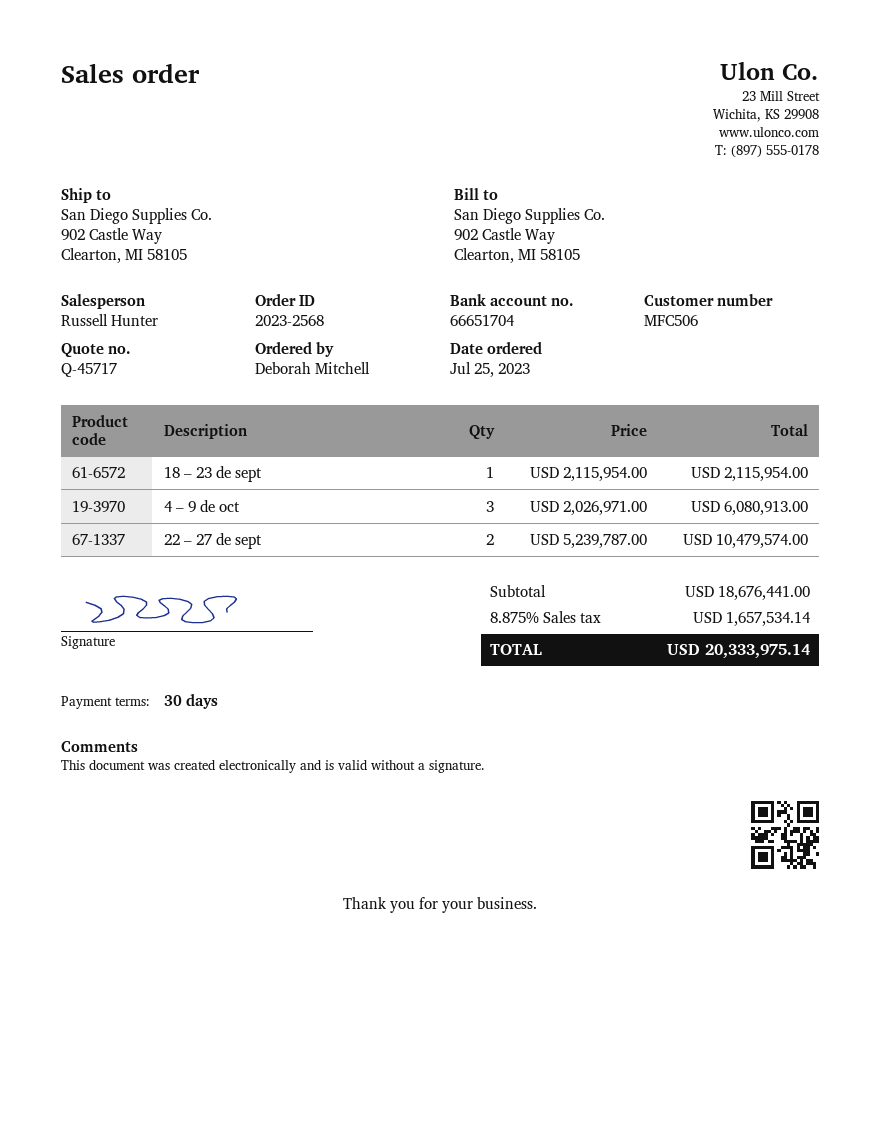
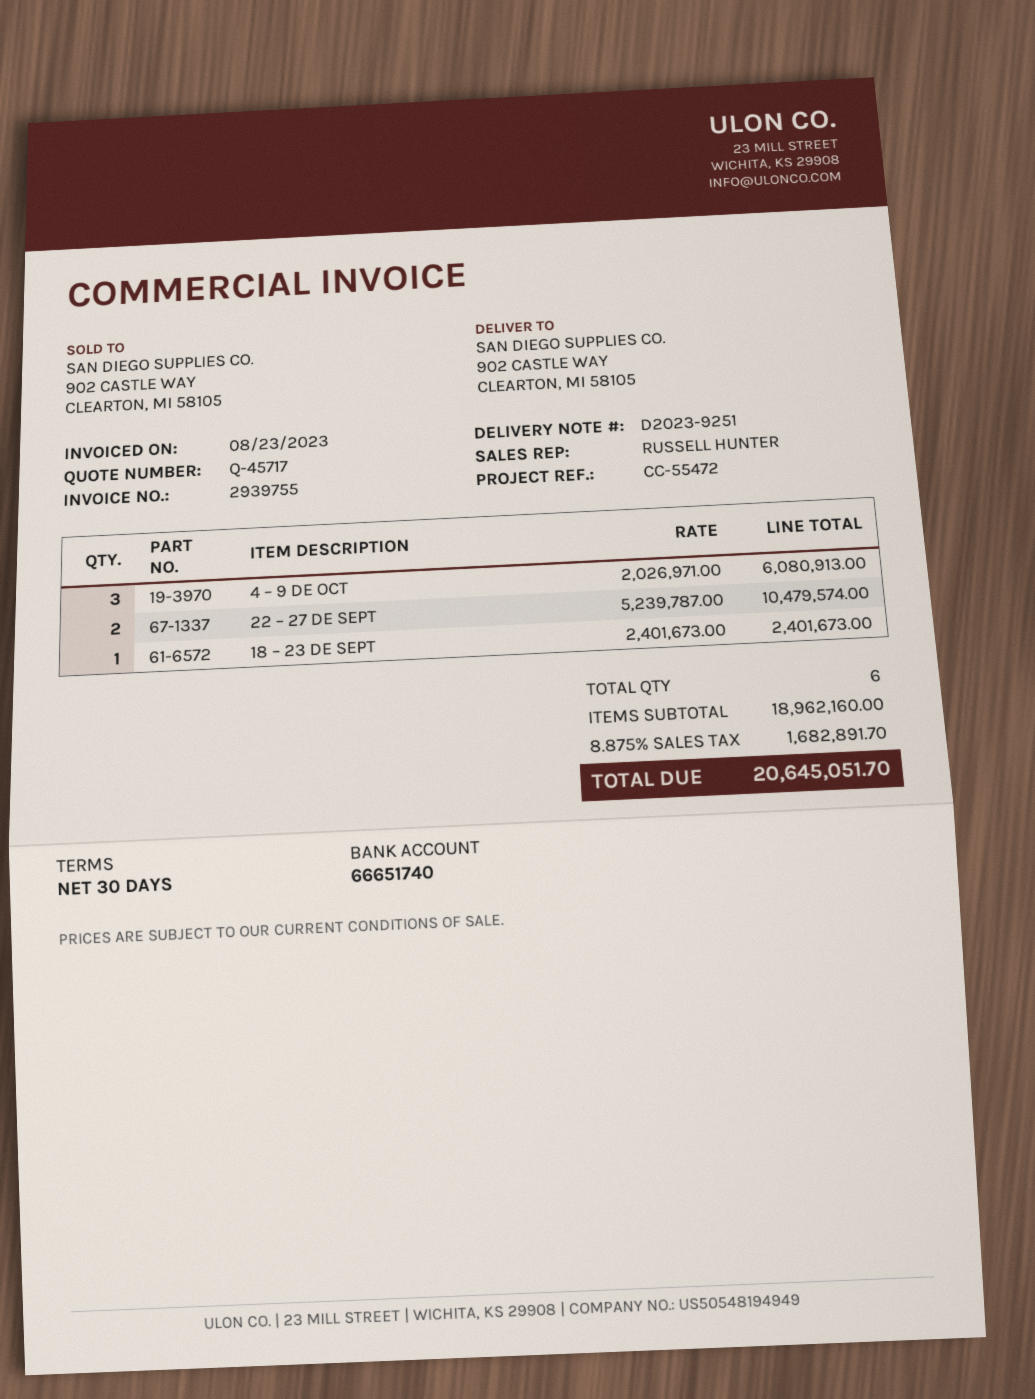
bank account: 66651704 -> 66651740
18 – 23 de sept: 1 x 2115954.00 = 2115954.00 -> 1 x 2401673.00 = 2401673.00
subtotal: 18676441.00 -> 18962160.00
tax: 8.875% = 1657534.14 -> 8.875% = 1682891.70
total: 20333975.14 -> 20645051.70

